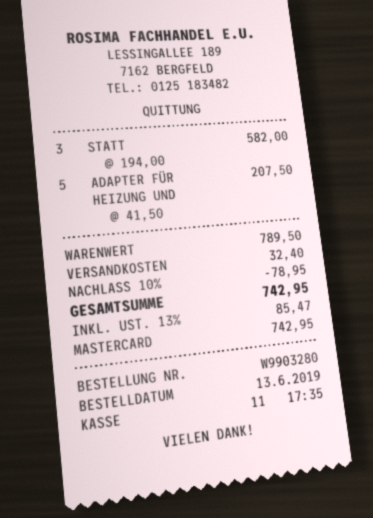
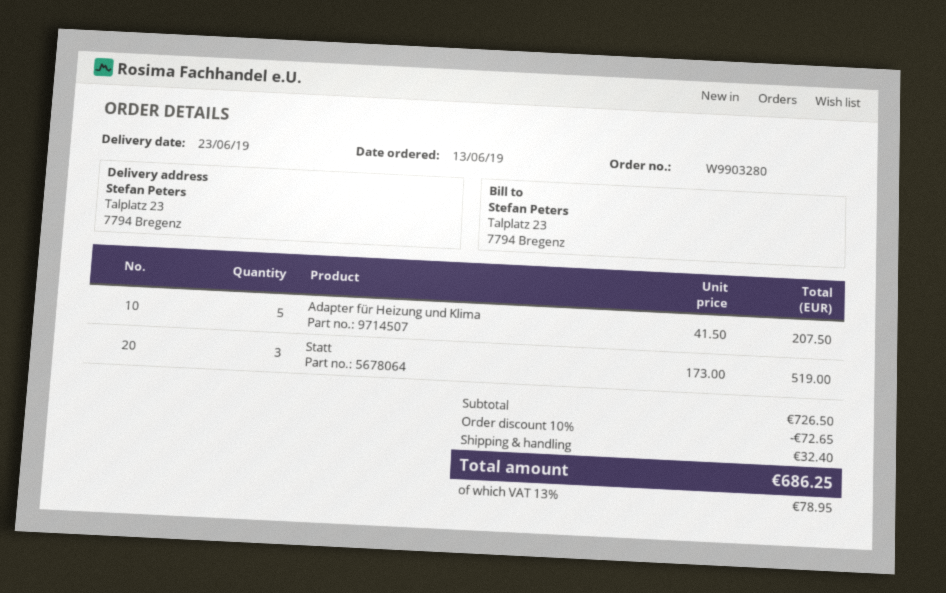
STATT: 3 x 194.00 = 582.00 -> 3 x 173.00 = 519.00
subtotal: 789.50 -> 726.50
discount: 10% = 78.95 -> 10% = 72.65
tax: 13% = 85.47 -> 13% = 78.95
total: 742.95 -> 686.25

